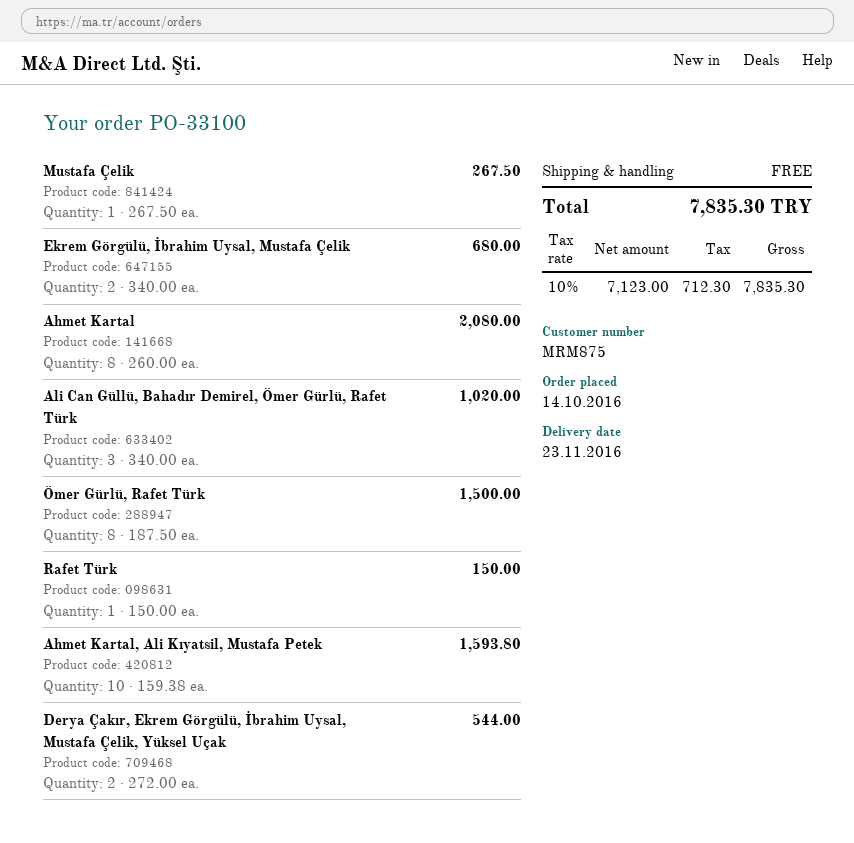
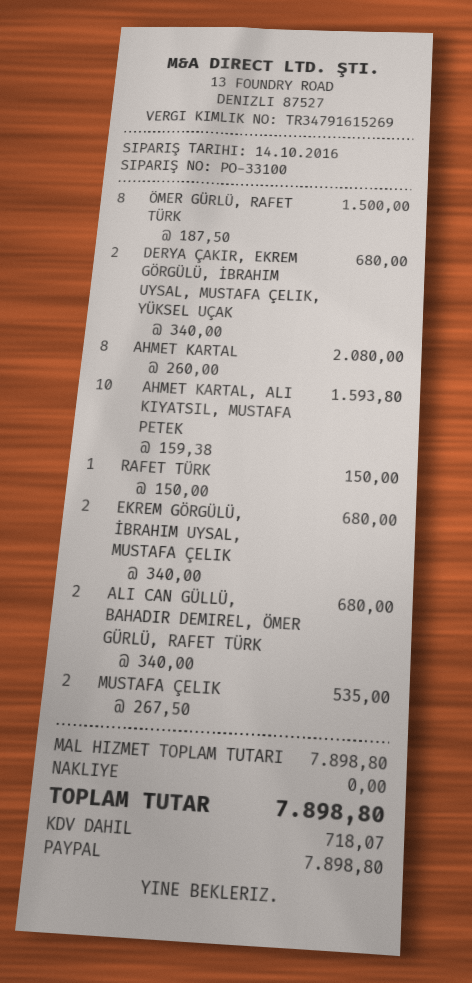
Mustafa Çelik: 1 x 267.50 = 267.50 -> 2 x 267.50 = 535.00
Ali Can Güllü, Bahadır Demirel, Ömer Gürlü, Rafet Türk: 3 x 340.00 = 1020.00 -> 2 x 340.00 = 680.00
Derya Çakır, Ekrem Görgülü, İbrahim Uysal, Mustafa Çelik, Yüksel Uçak: 2 x 272.00 = 544.00 -> 2 x 340.00 = 680.00
tax: 712.30 -> 718.07
total: 7835.30 -> 7898.80

